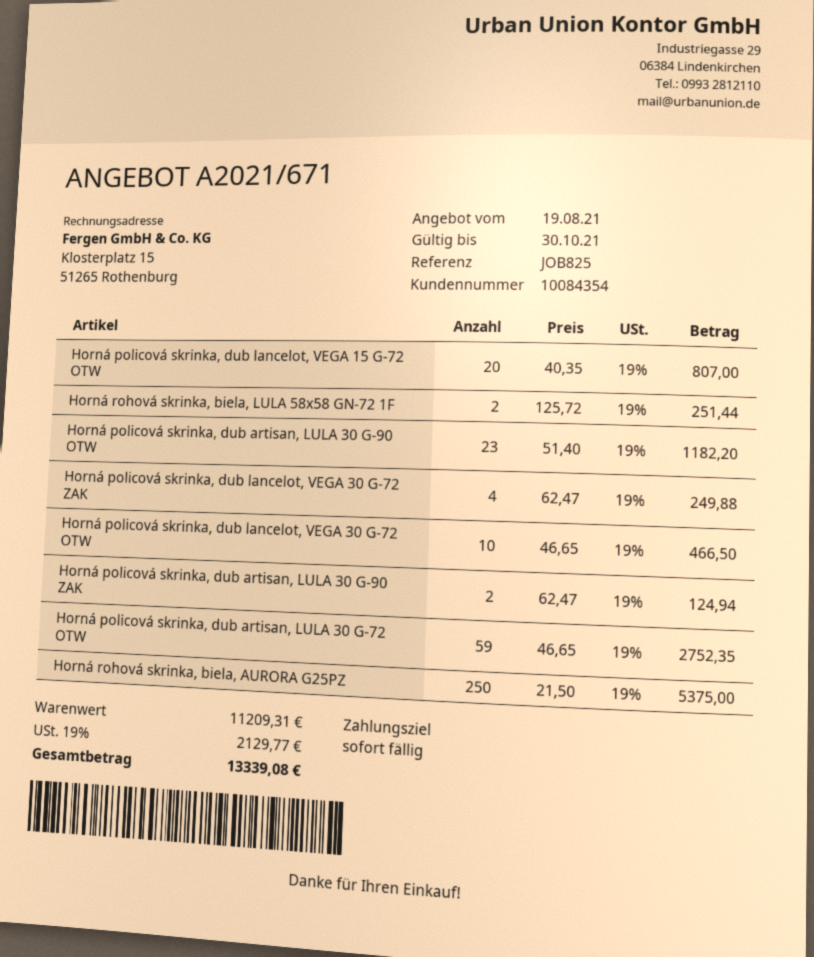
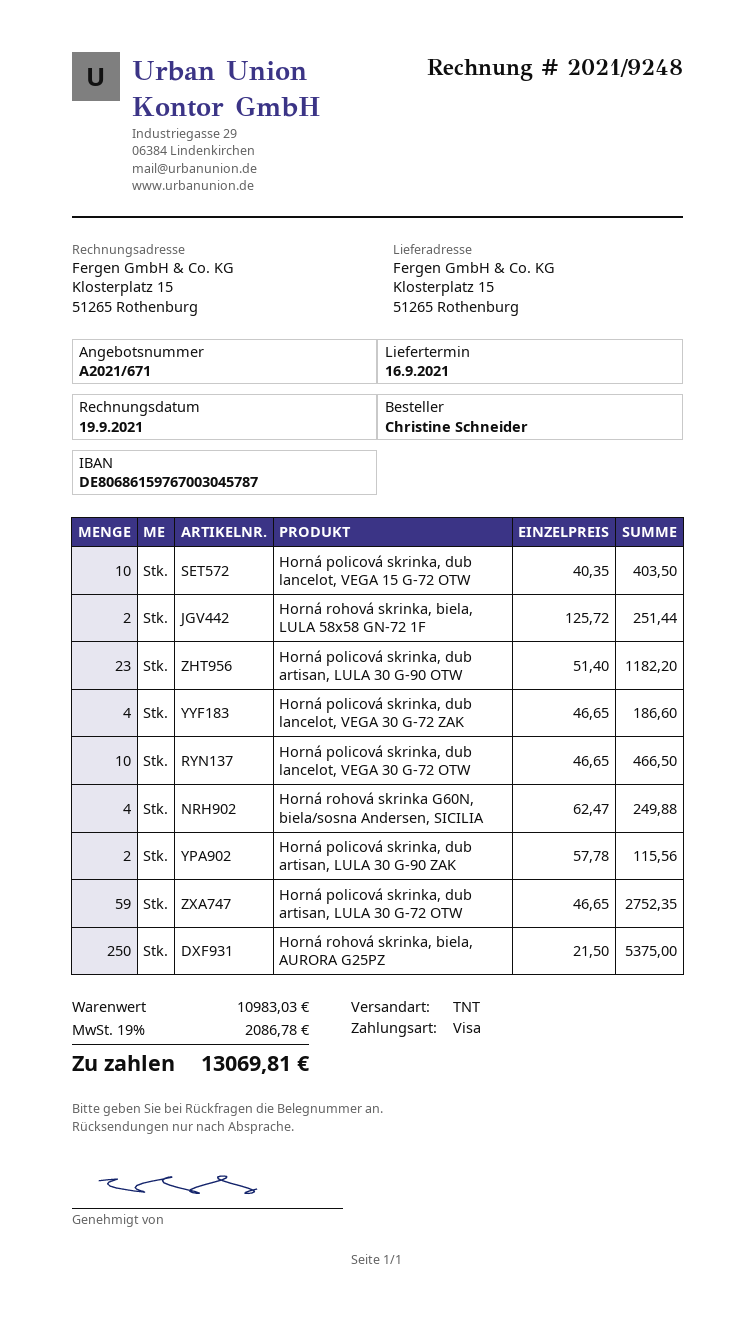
Horná policová skrinka, dub lancelot, VEGA 15 G-72 OTW: 20 x 40.35 = 807.00 -> 10 x 40.35 = 403.50
Horná policová skrinka, dub lancelot, VEGA 30 G-72 ZAK: 4 x 62.47 = 249.88 -> 4 x 46.65 = 186.60
Horná policová skrinka, dub artisan, LULA 30 G-90 ZAK: 2 x 62.47 = 124.94 -> 2 x 57.78 = 115.56
Horná rohová skrinka G60N, biela/sosna Andersen, SICILIA: none -> 4 x 62.47 = 249.88
subtotal: 11209.31 -> 10983.03
tax: 19% = 2129.77 -> 19% = 2086.78
total: 13339.08 -> 13069.81

